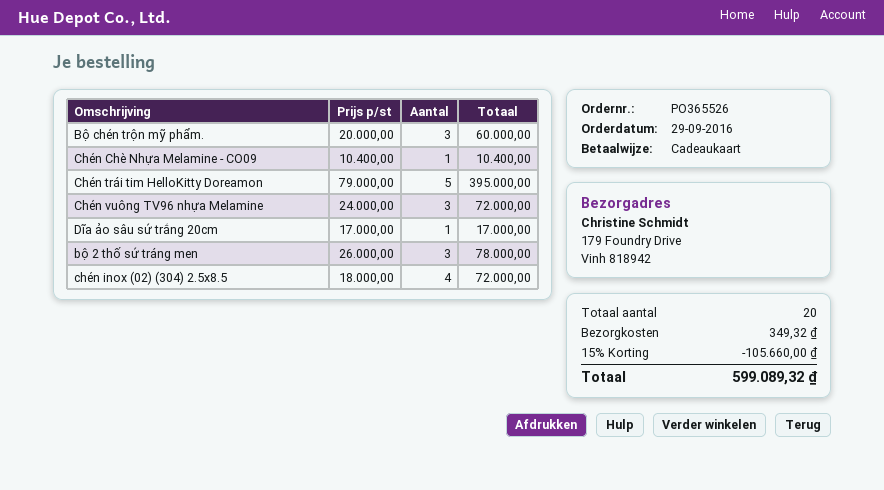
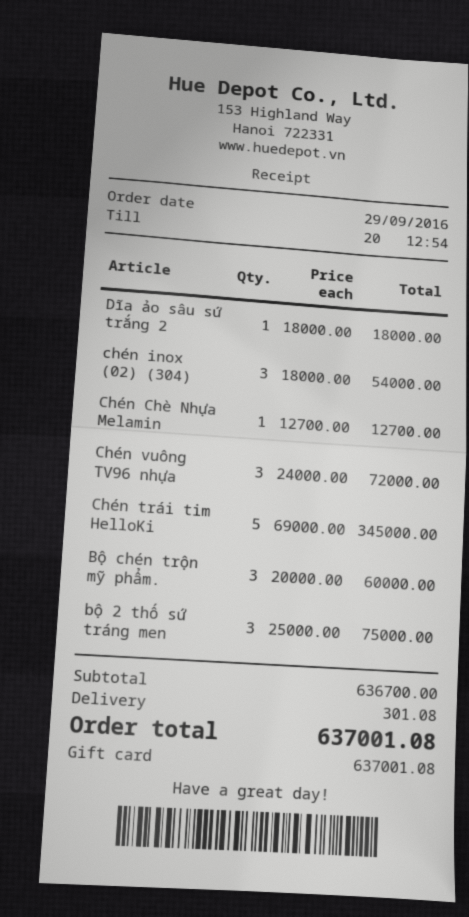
Chén Chè Nhựa Melamine - CO09: 1 x 10400.00 = 10400.00 -> 1 x 12700.00 = 12700.00
Chén trái tim HelloKitty Doreamon: 5 x 79000.00 = 395000.00 -> 5 x 69000.00 = 345000.00
Dĩa ảo sâu sứ trắng 20cm: 1 x 17000.00 = 17000.00 -> 1 x 18000.00 = 18000.00
bộ 2 thố sứ tráng men: 3 x 26000.00 = 78000.00 -> 3 x 25000.00 = 75000.00
chén inox (02) (304) 2.5x8.5: 4 x 18000.00 = 72000.00 -> 3 x 18000.00 = 54000.00
discount: 15% = 105660.00 -> none
shipping: 349.32 -> 301.08
total: 599089.32 -> 637001.08

